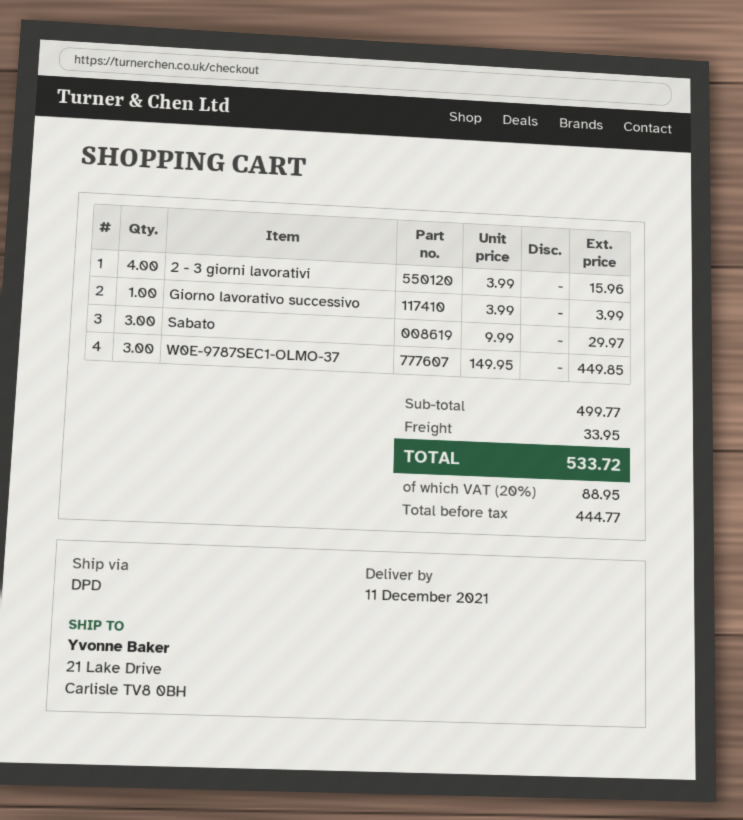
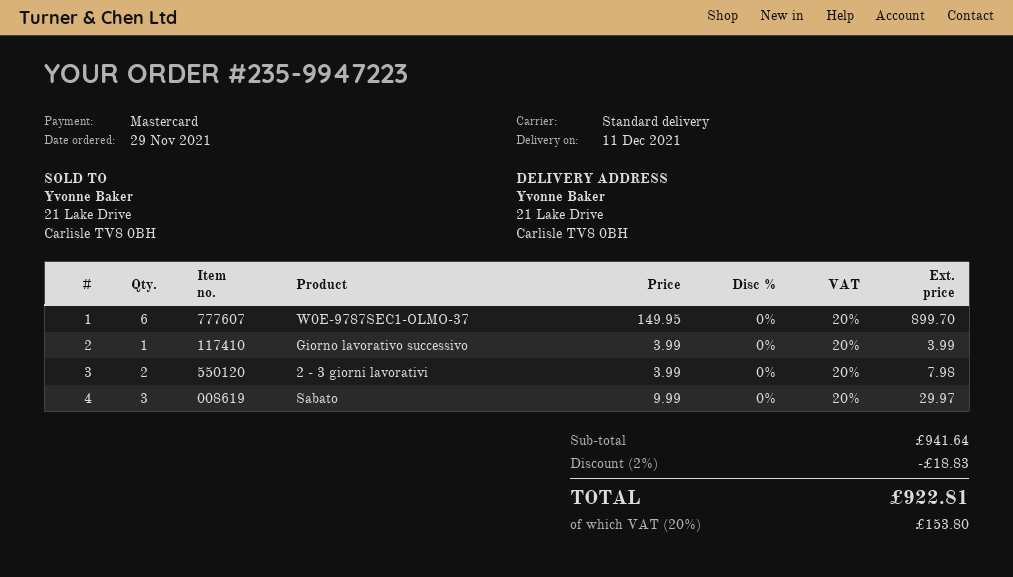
shipping method: DPD -> standard
2 - 3 giorni lavorativi: 4 x 3.99 = 15.96 -> 2 x 3.99 = 7.98
W0E-9787SEC1-OLMO-37: 3 x 149.95 = 449.85 -> 6 x 149.95 = 899.70
subtotal: 499.77 -> 941.64
discount: none -> 2% = 18.83
shipping: 33.95 -> none
tax: 20% = 88.95 -> 20% = 153.80
total: 533.72 -> 922.81

